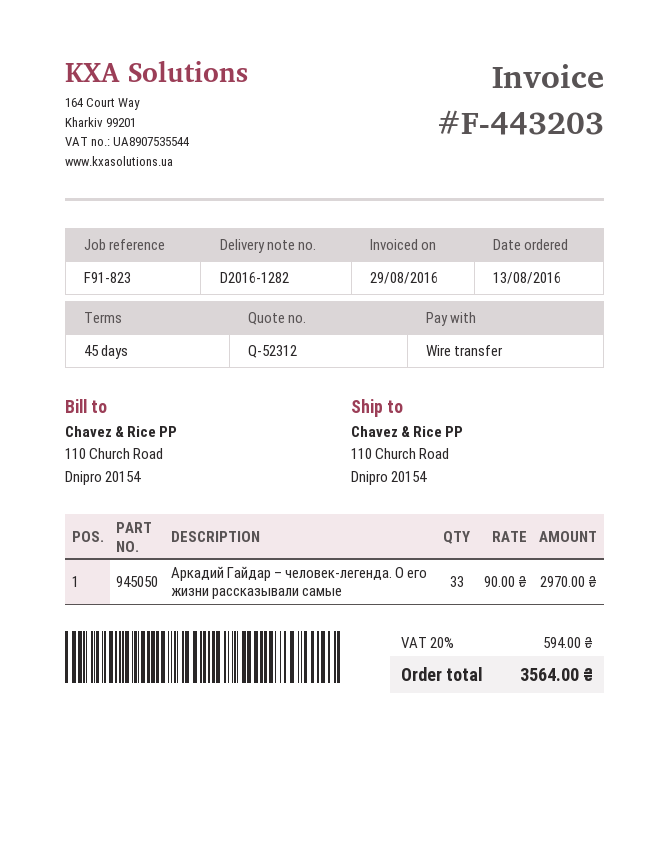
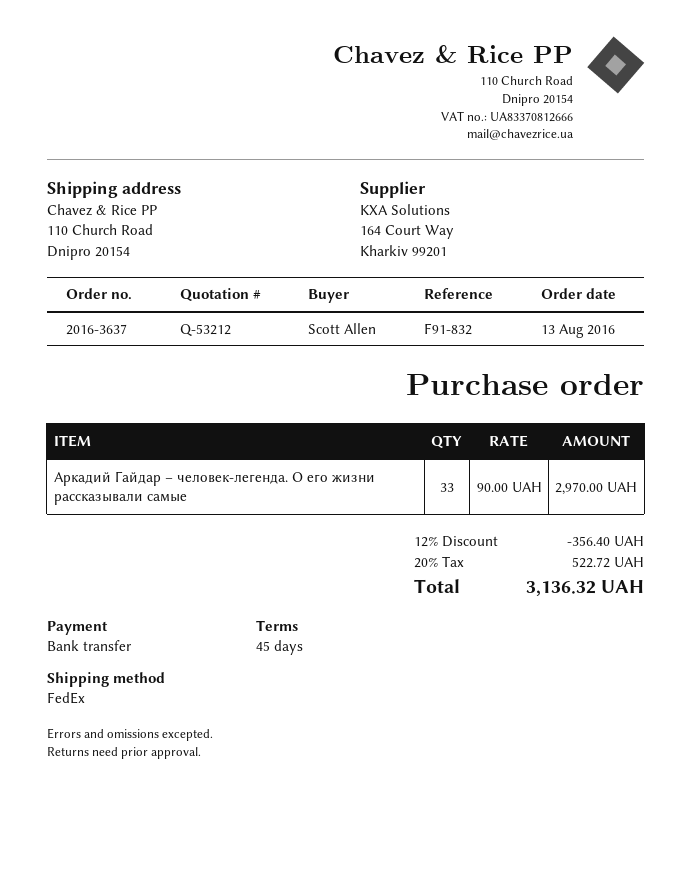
quote number: Q-52312 -> Q-53212
reference: F91-823 -> F91-832
discount: none -> 12% = 356.40
tax: 20% = 594.00 -> 20% = 522.72
total: 3564.00 -> 3136.32

